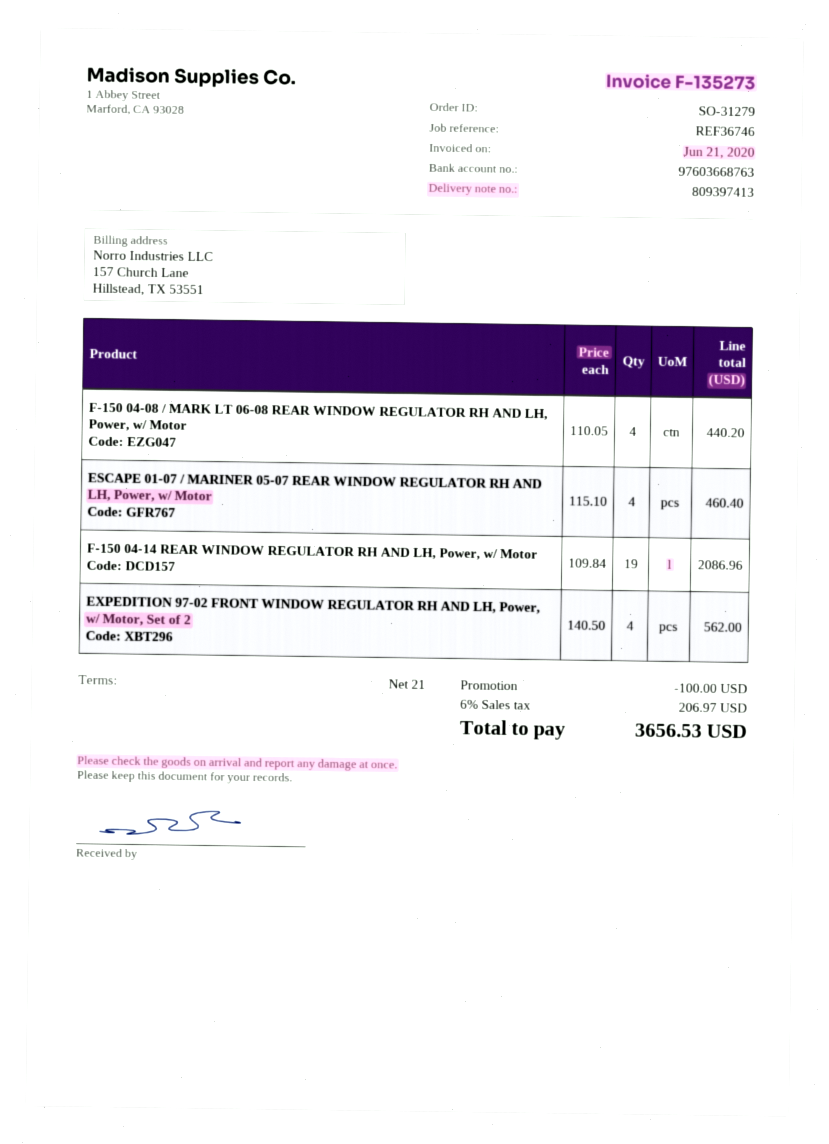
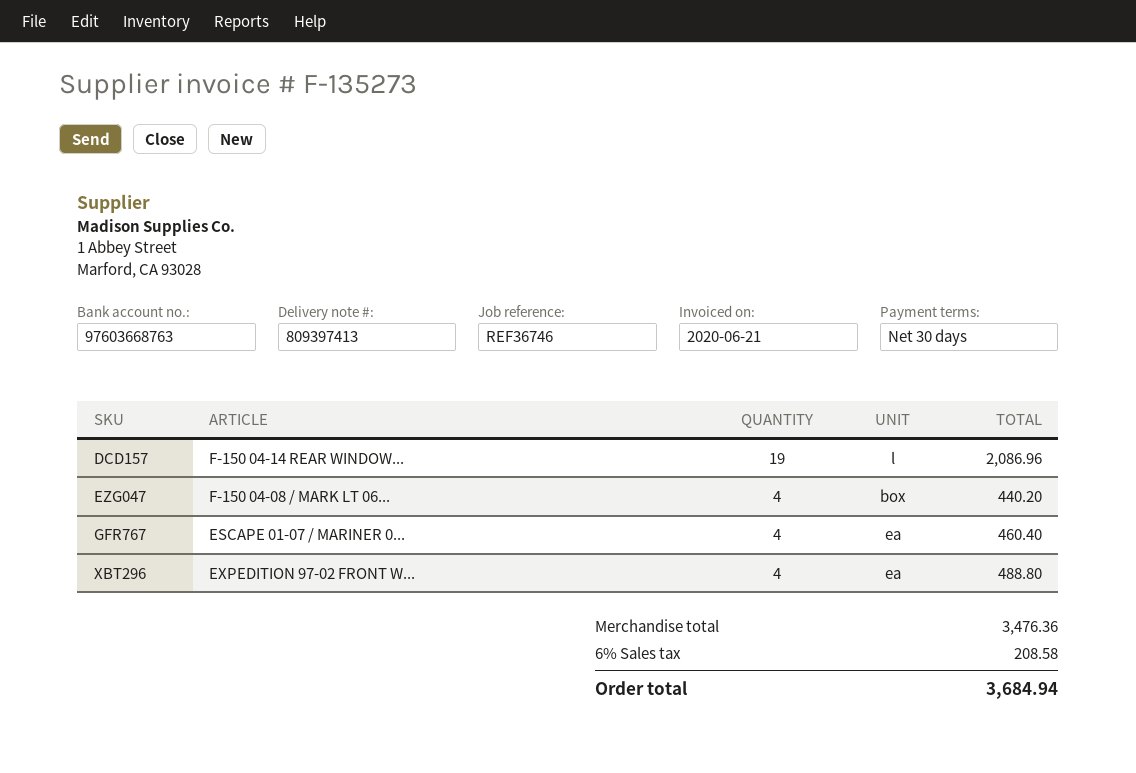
payment terms: 21 days -> 30 days
EXPEDITION 97-02 FRONT WINDOW REGULATOR RH AND LH, Power, w/ Motor, Set of 2: 4 for 562.00 -> 4 for 488.80
discount: 100.00 -> none
tax: 6% = 206.97 -> 6% = 208.58
total: 3656.53 -> 3684.94

